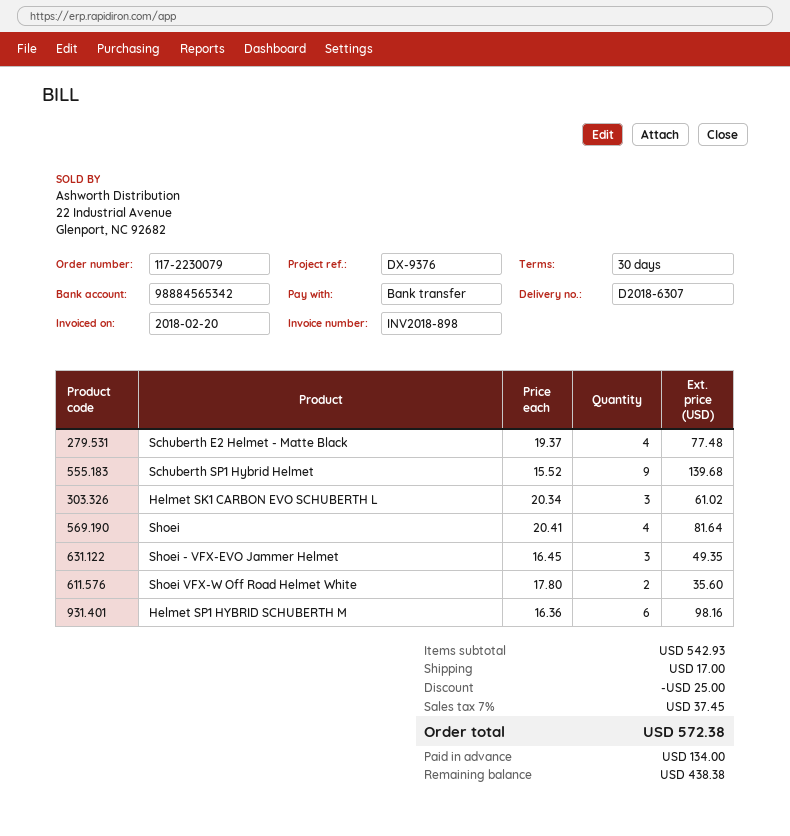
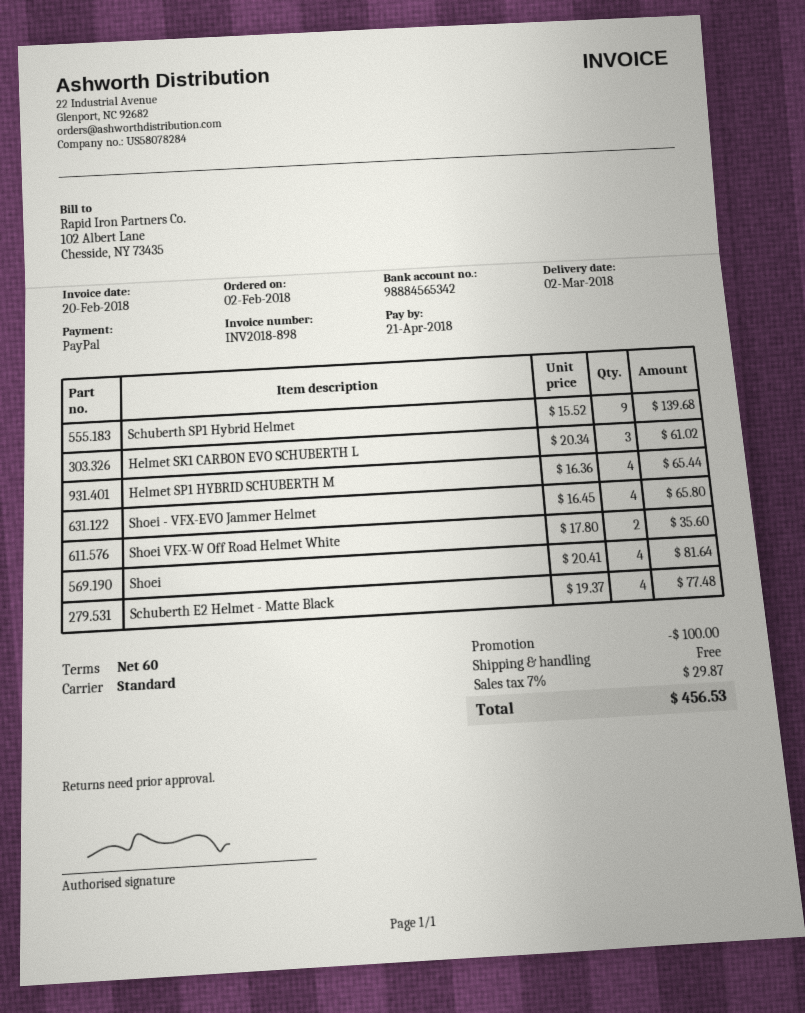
payment terms: 30 days -> 60 days
payment method: bank transfer -> PayPal
Shoei - VFX-EVO Jammer Helmet: 3 x 16.45 = 49.35 -> 4 x 16.45 = 65.80
Helmet SP1 HYBRID SCHUBERTH M: 6 x 16.36 = 98.16 -> 4 x 16.36 = 65.44
discount: 25.00 -> 100.00
shipping: 17.00 -> 0.00
tax: 7% = 37.45 -> 7% = 29.87
total: 572.38 -> 456.53

